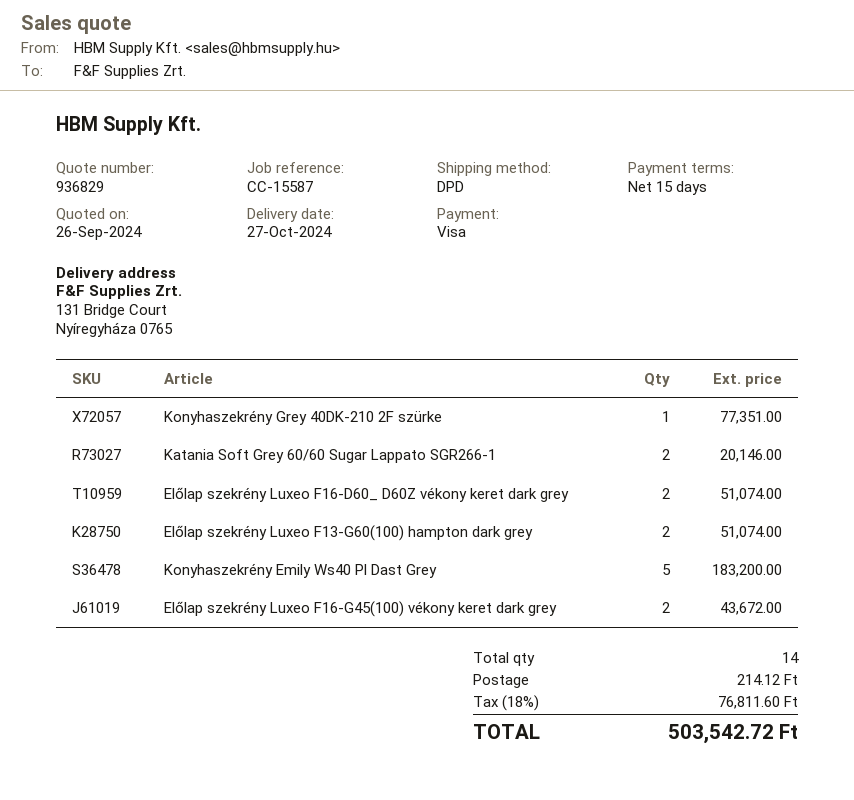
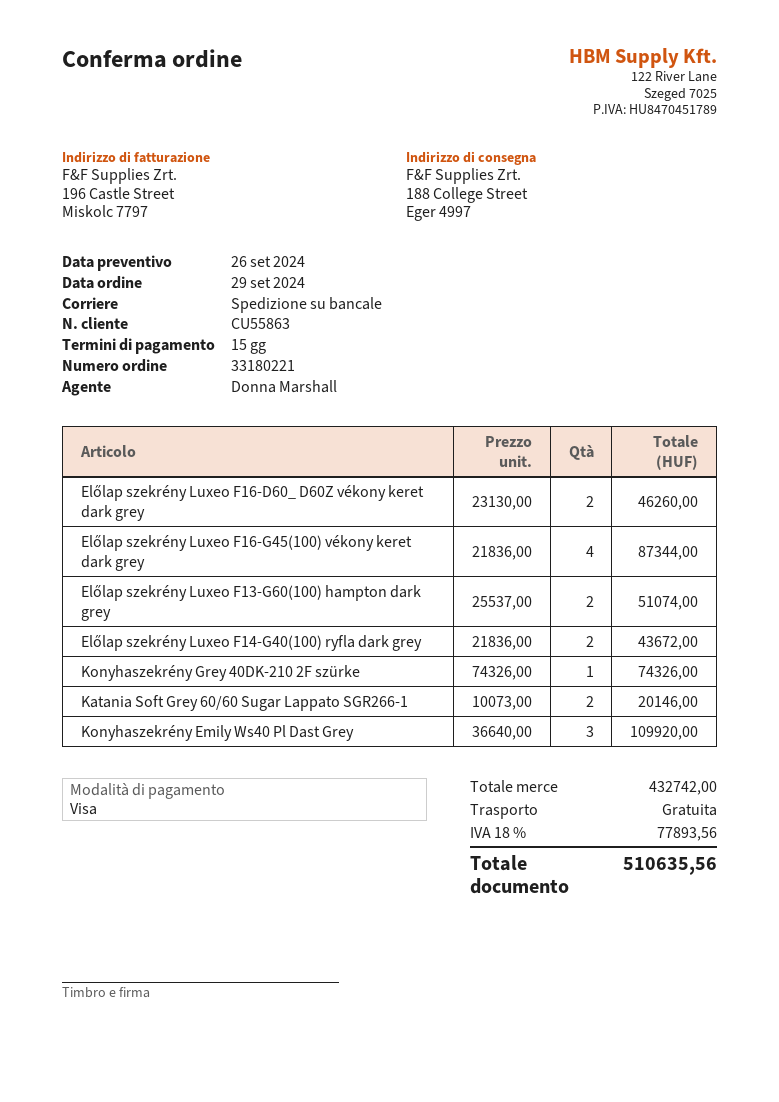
shipping method: DPD -> pallet freight
ship to: 131 Bridge Court, Nyíregyháza 0765 -> 188 College Street, Eger 4997
Konyhaszekrény Grey 40DK-210 2F szürke: 1 for 77351.00 -> 1 for 74326.00
Előlap szekrény Luxeo F16-D60_ D60Z vékony keret dark grey: 2 for 51074.00 -> 2 for 46260.00
Konyhaszekrény Emily Ws40 Pl Dast Grey: 5 for 183200.00 -> 3 for 109920.00
Előlap szekrény Luxeo F16-G45(100) vékony keret dark grey: 2 for 43672.00 -> 4 for 87344.00
Előlap szekrény Luxeo F14-G40(100) ryfla dark grey: none -> 2 for 43672.00
shipping: 214.12 -> 0.00
tax: 18% = 76811.60 -> 18% = 77893.56
total: 503542.72 -> 510635.56

